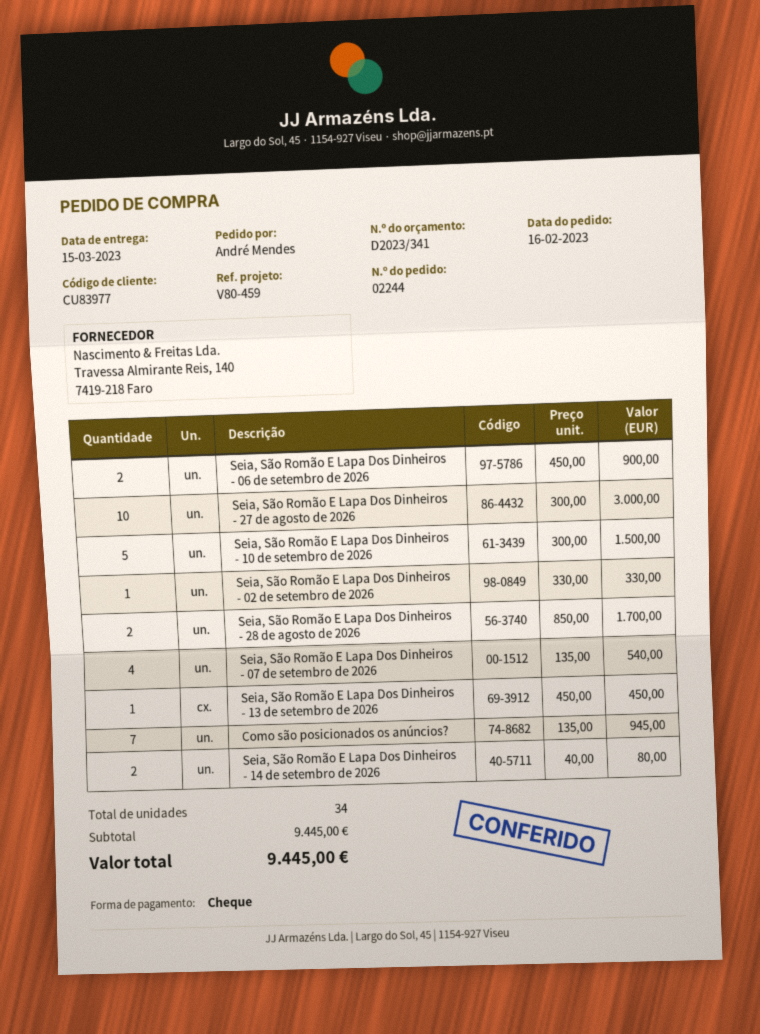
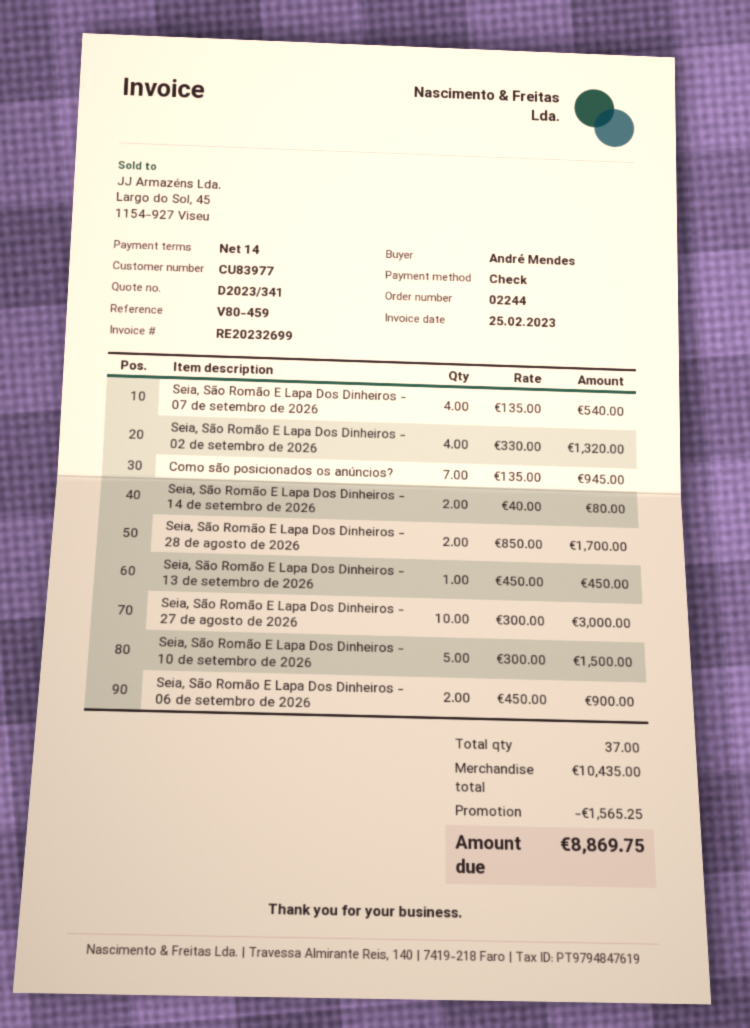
Seia, São Romão E Lapa Dos Dinheiros - 02 de setembro de 2026: 1 x 330.00 = 330.00 -> 4 x 330.00 = 1320.00
total quantity: 34 -> 37
subtotal: 9445.00 -> 10435.00
discount: none -> 1565.25
total: 9445.00 -> 8869.75

